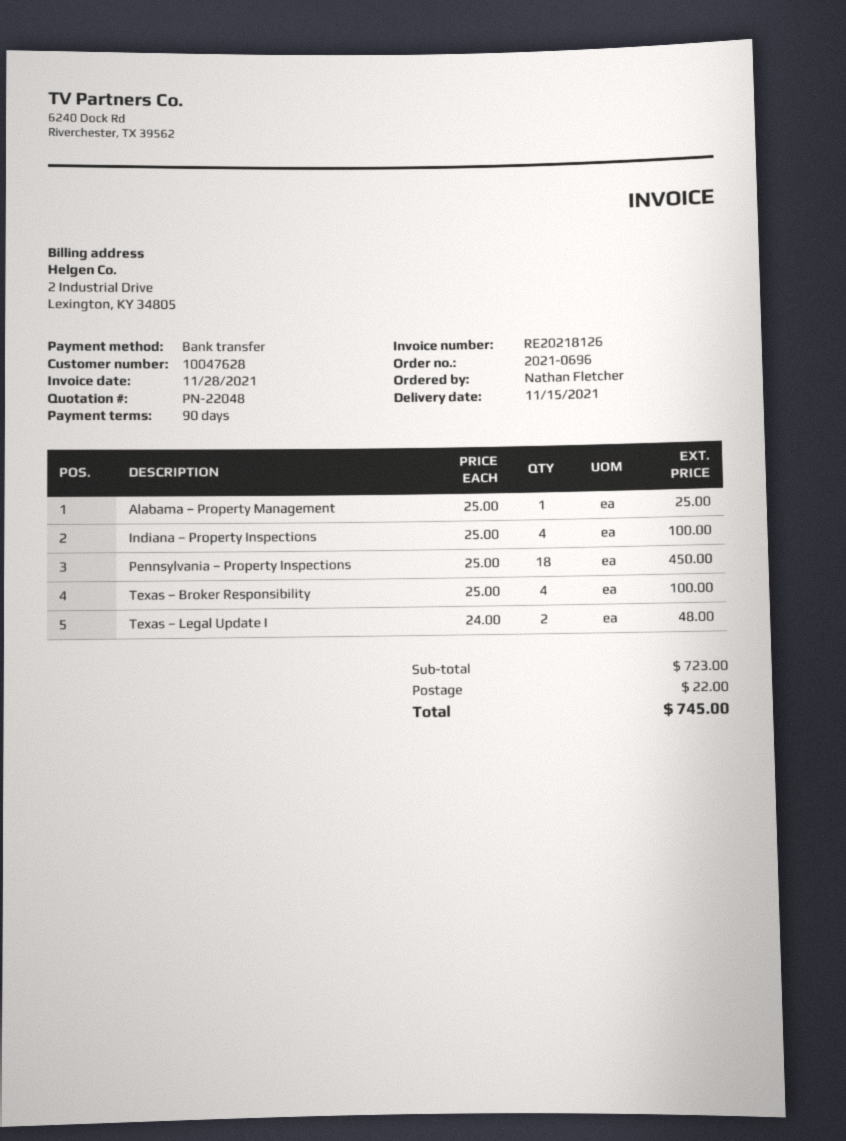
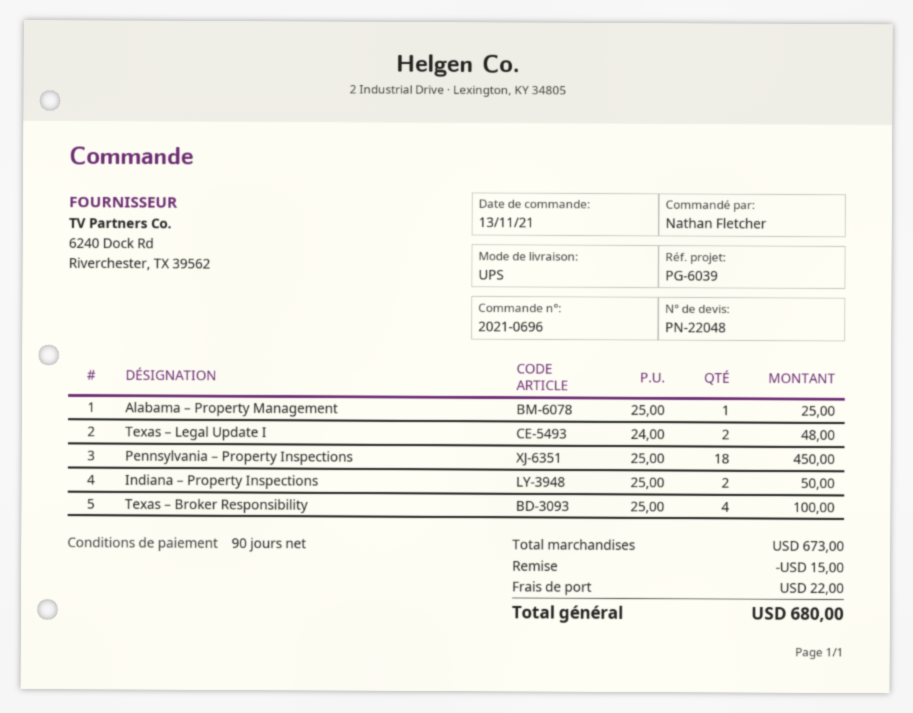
Indiana – Property Inspections: 4 x 25.00 = 100.00 -> 2 x 25.00 = 50.00
subtotal: 723.00 -> 673.00
discount: none -> 15.00
total: 745.00 -> 680.00

